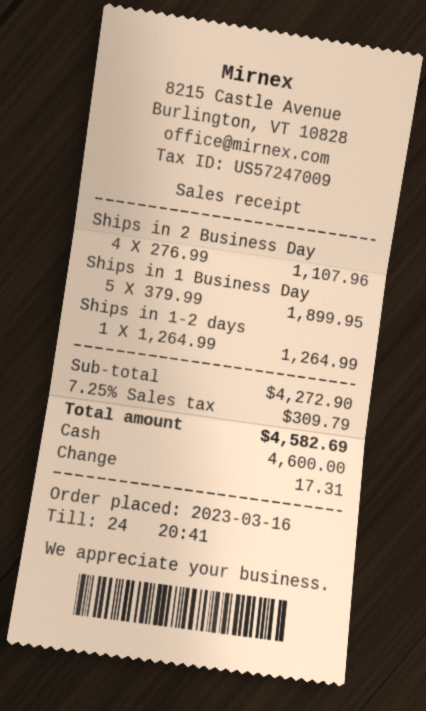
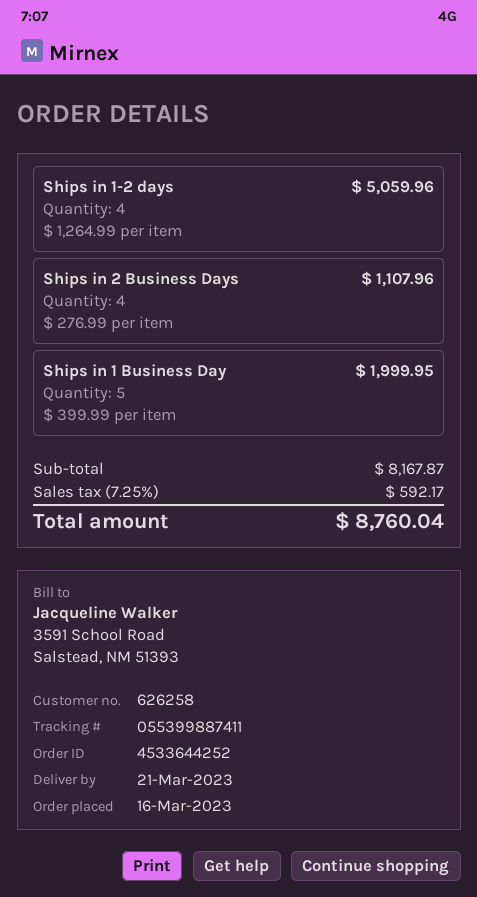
Ships in 1 Business Day: 5 x 379.99 = 1899.95 -> 5 x 399.99 = 1999.95
Ships in 1-2 days: 1 x 1264.99 = 1264.99 -> 4 x 1264.99 = 5059.96
subtotal: 4272.90 -> 8167.87
tax: 7.25% = 309.79 -> 7.25% = 592.17
total: 4582.69 -> 8760.04

